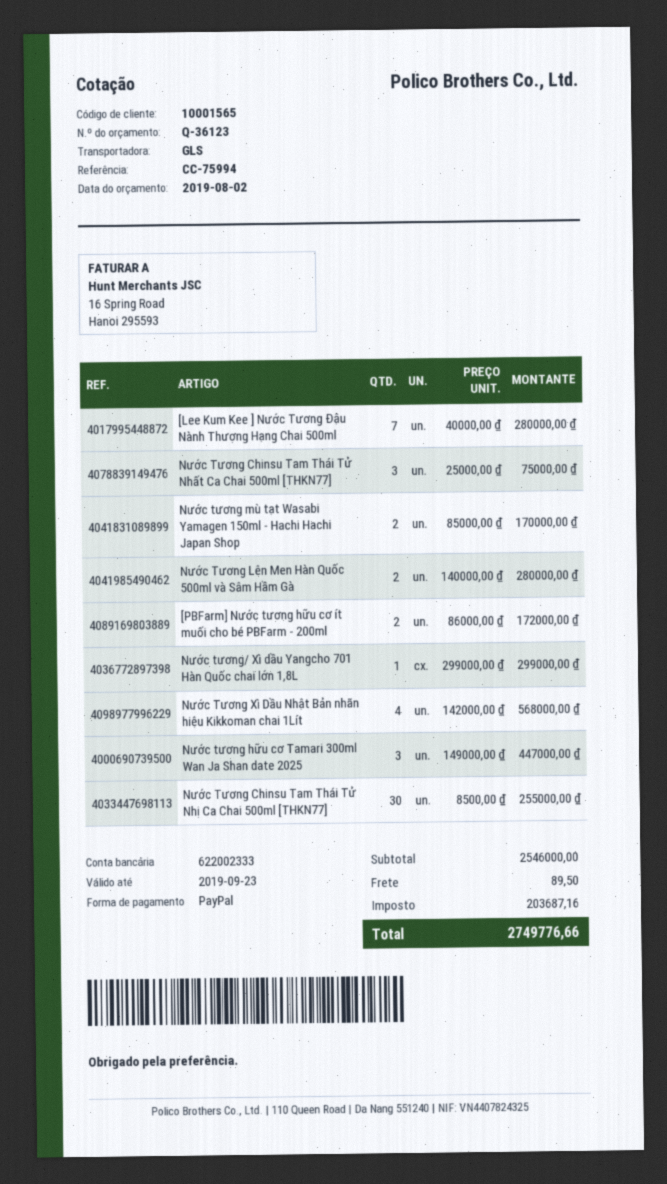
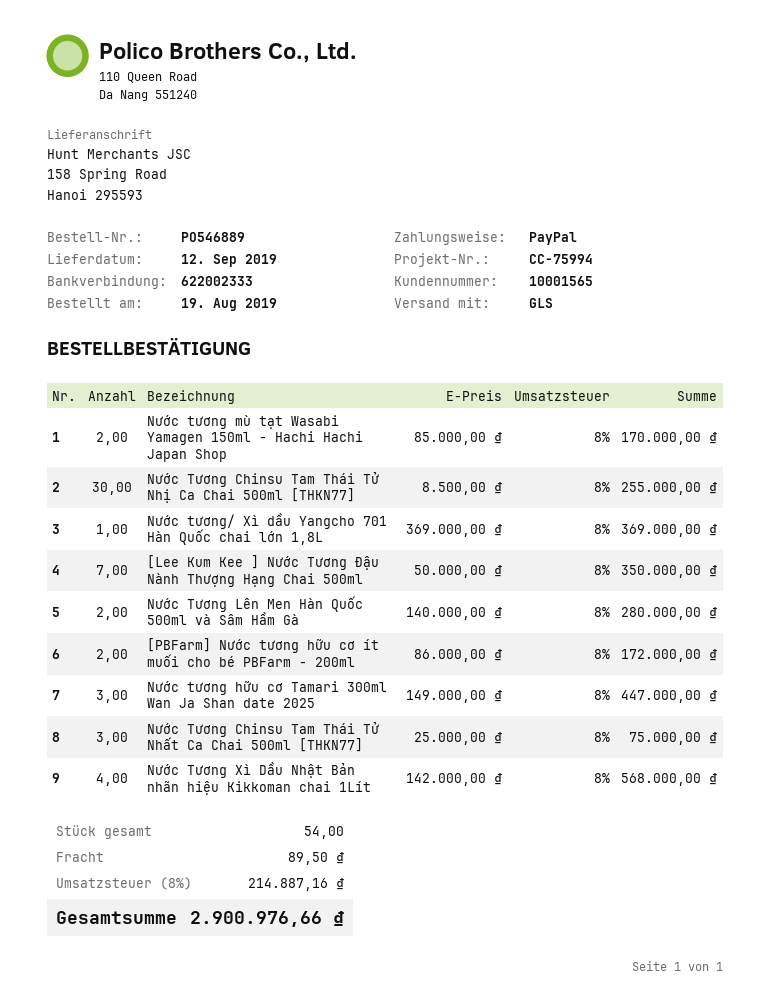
[Lee Kum Kee ] Nước Tương Đậu Nành Thượng Hạng Chai 500ml: 7 x 40000.00 = 280000.00 -> 7 x 50000.00 = 350000.00
Nước tương/ Xì dầu Yangcho 701 Hàn Quốc chai lớn 1,8L: 1 x 299000.00 = 299000.00 -> 1 x 369000.00 = 369000.00
tax: 203687.16 -> 214887.16
total: 2749776.66 -> 2900976.66

